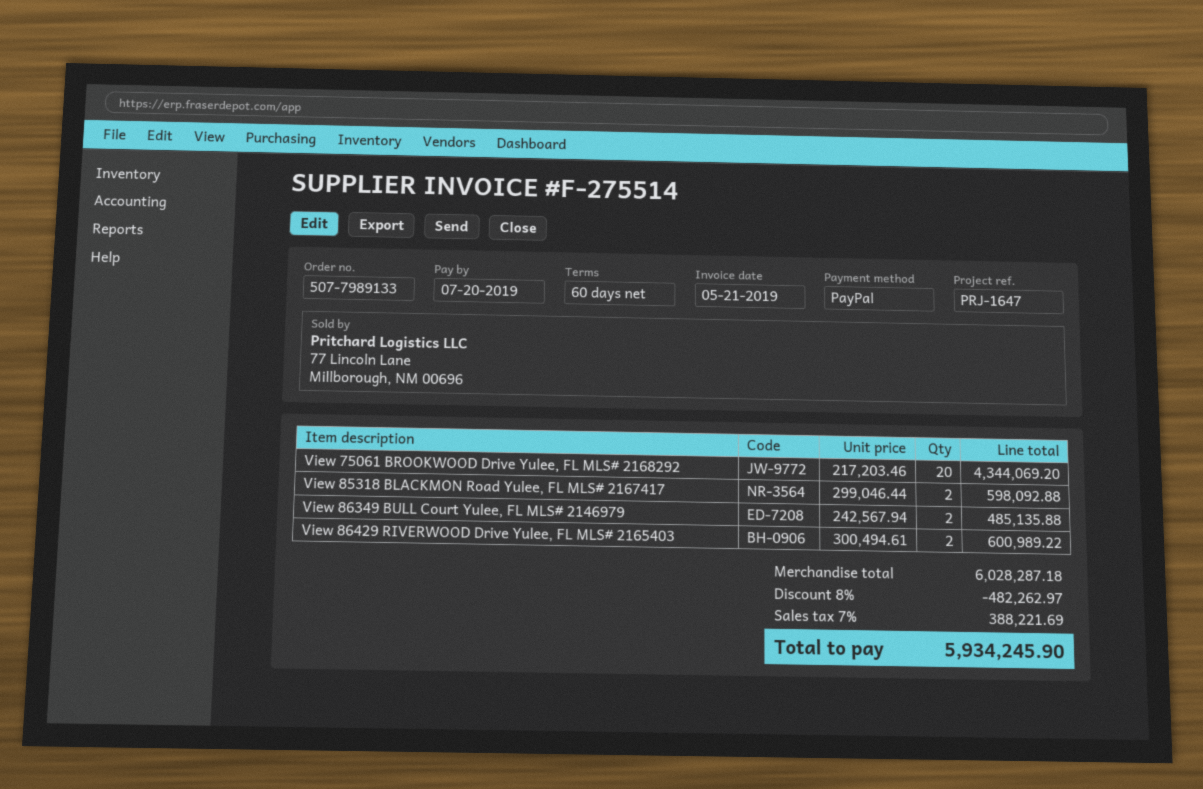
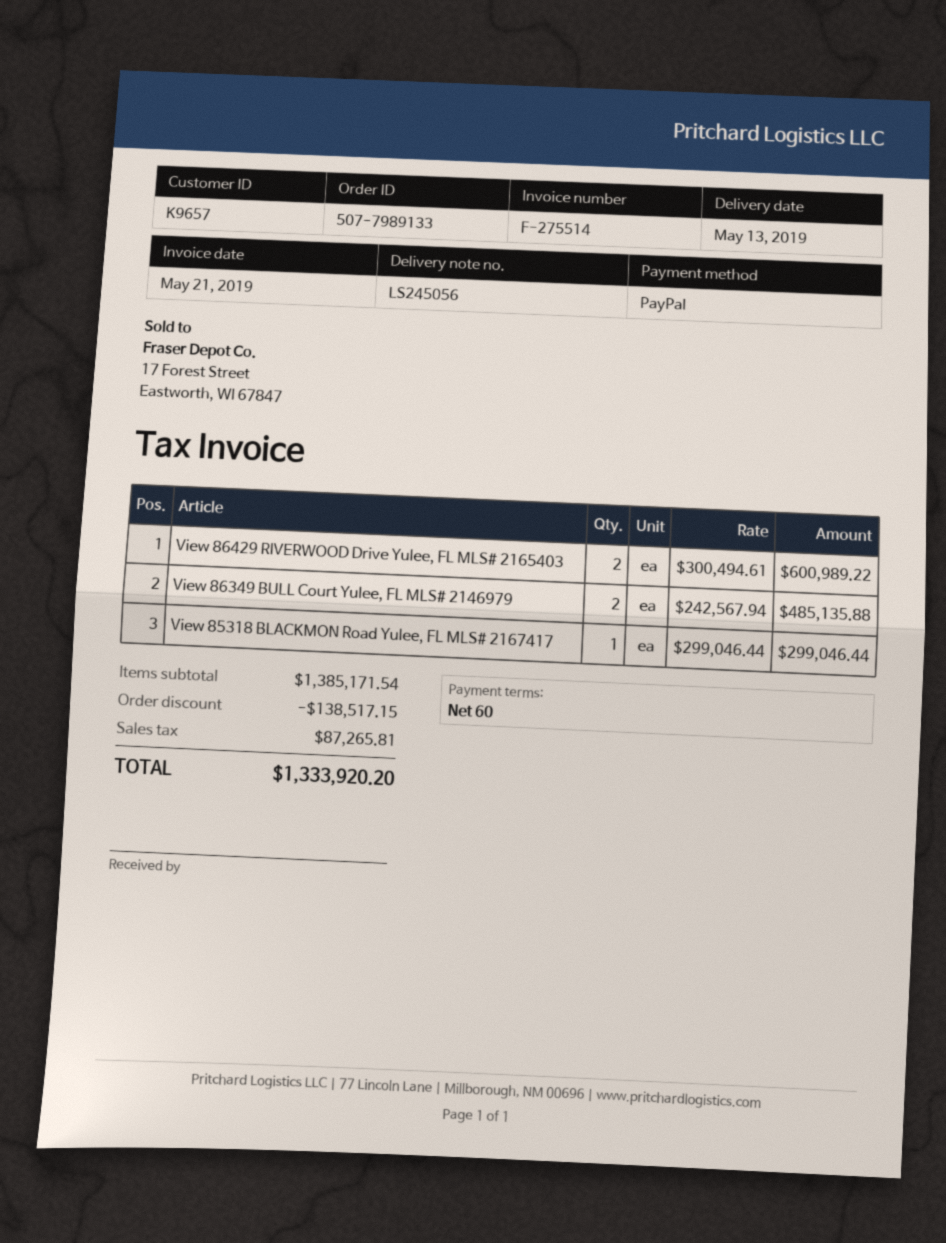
View 75061 BROOKWOOD Drive Yulee, FL MLS# 2168292: 20 x 217203.46 = 4344069.20 -> none
View 85318 BLACKMON Road Yulee, FL MLS# 2167417: 2 x 299046.44 = 598092.88 -> 1 x 299046.44 = 299046.44
subtotal: 6028287.18 -> 1385171.54
discount: 482262.97 -> 138517.15
tax: 388221.69 -> 87265.81
total: 5934245.90 -> 1333920.20

